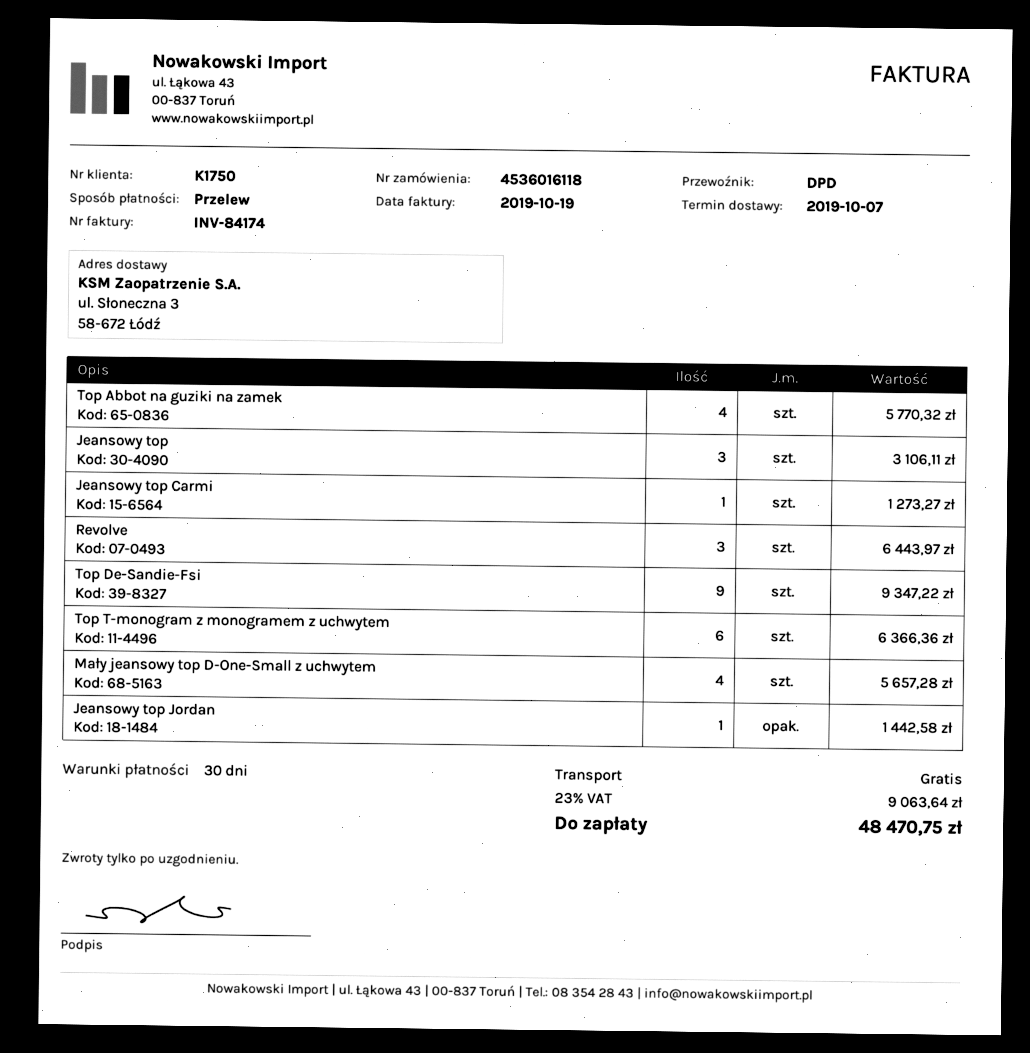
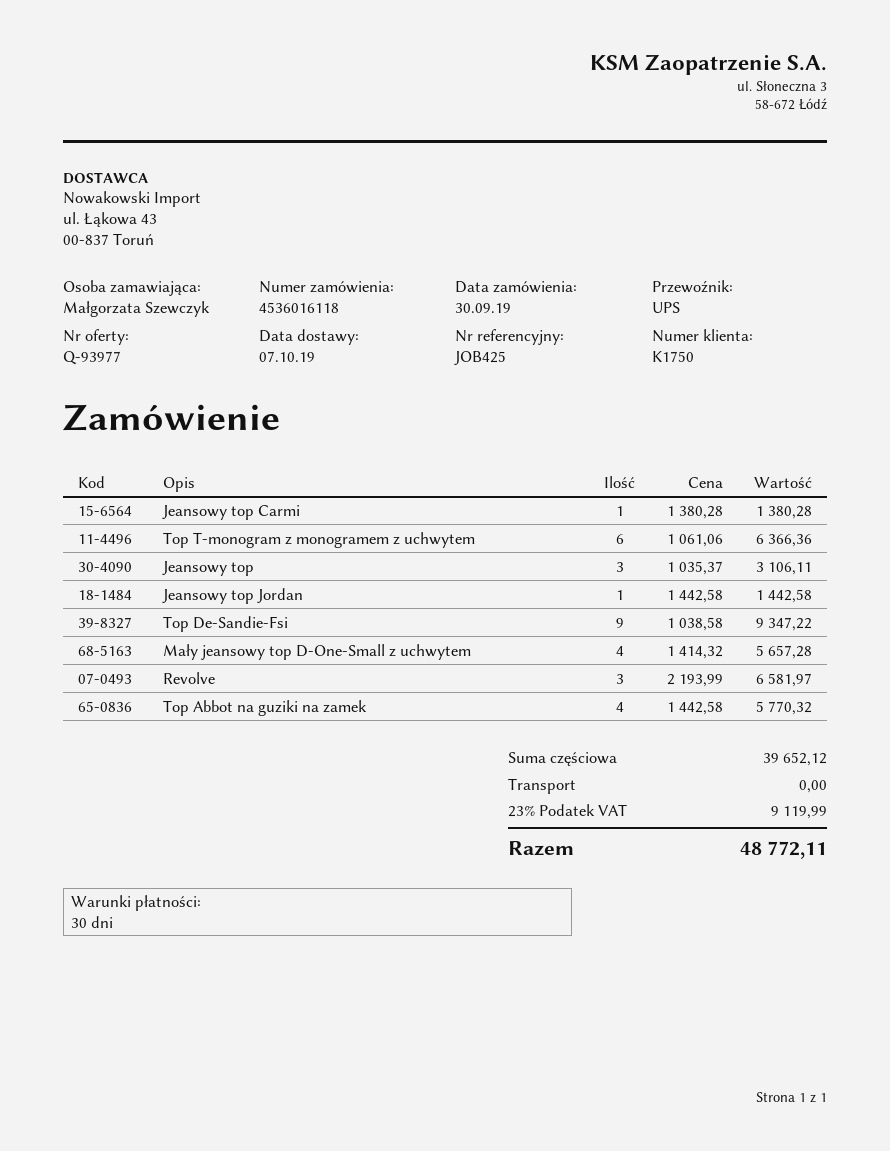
shipping method: DPD -> UPS
Jeansowy top Carmi: 1 for 1273.27 -> 1 for 1380.28
Revolve: 3 for 6443.97 -> 3 for 6581.97
tax: 23% = 9063.64 -> 23% = 9119.99
total: 48470.75 -> 48772.11

